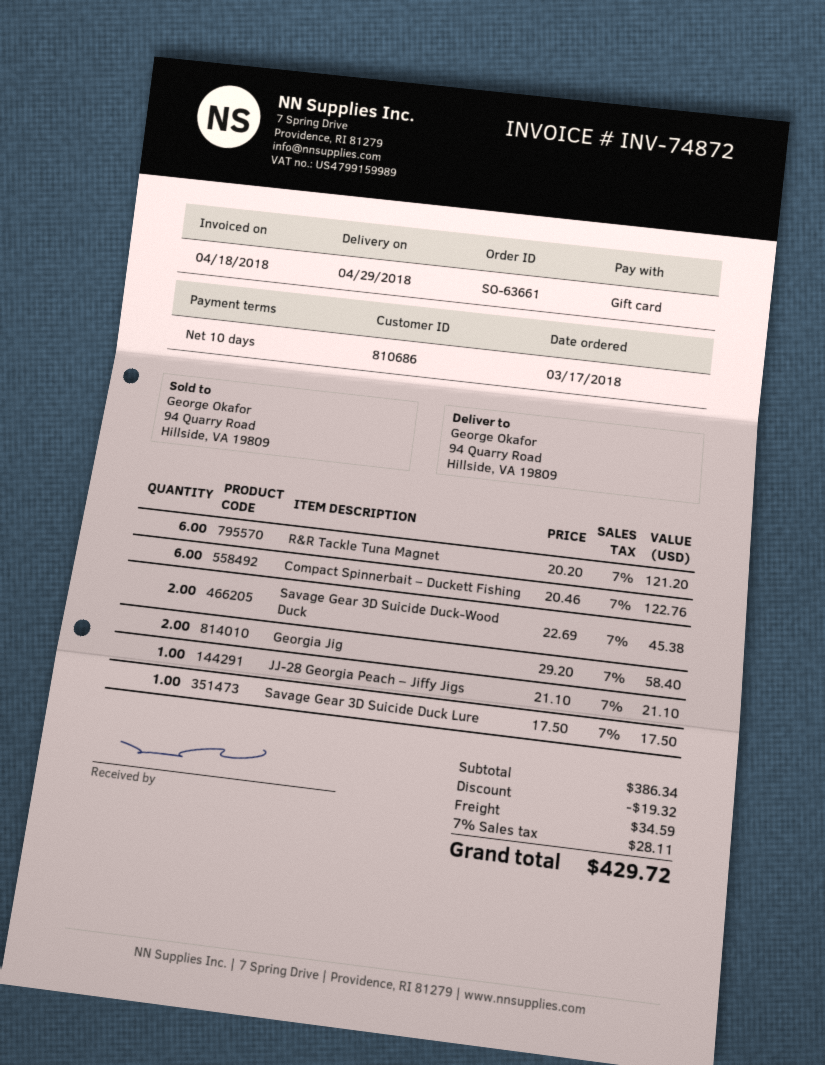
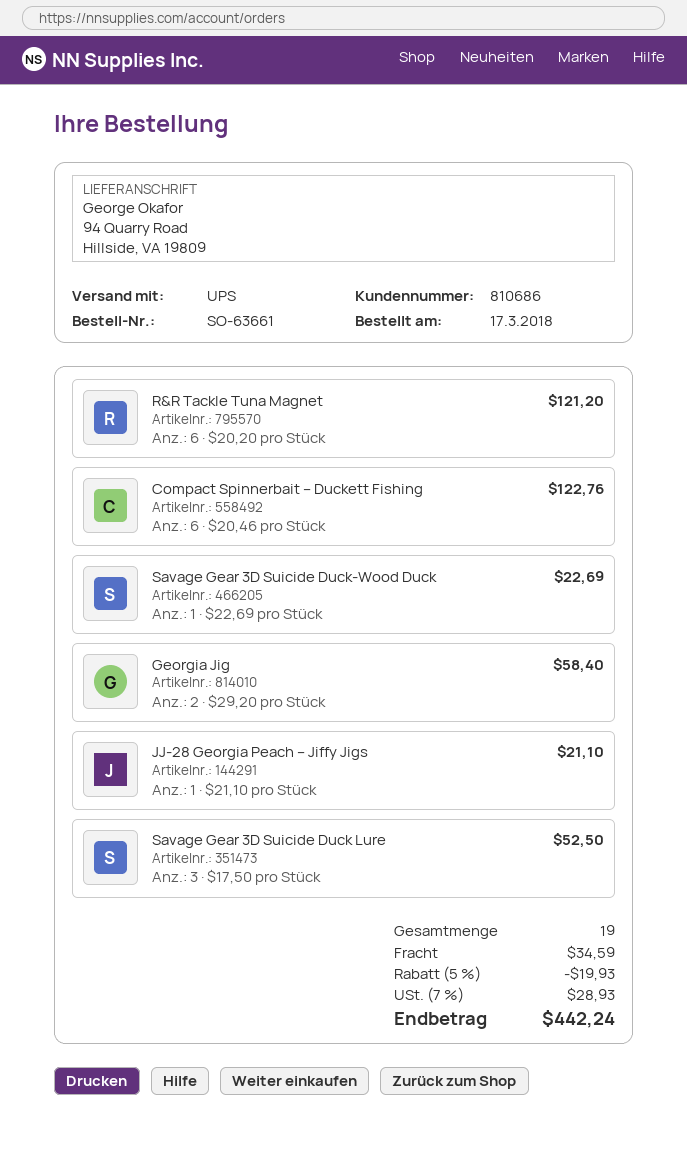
Savage Gear 3D Suicide Duck-Wood Duck: 2 x 22.69 = 45.38 -> 1 x 22.69 = 22.69
Savage Gear 3D Suicide Duck Lure: 1 x 17.50 = 17.50 -> 3 x 17.50 = 52.50
discount: 19.32 -> 19.93
tax: 7% = 28.11 -> 7% = 28.93
total: 429.72 -> 442.24

